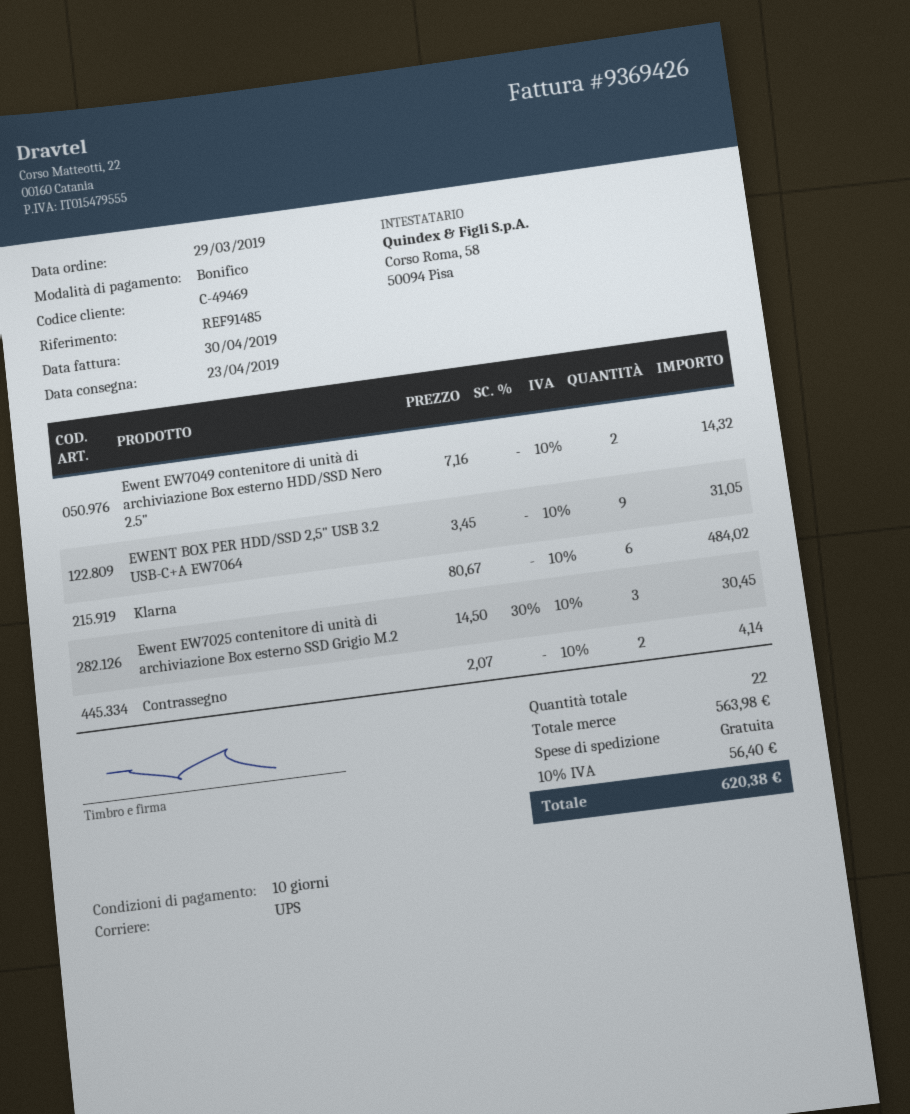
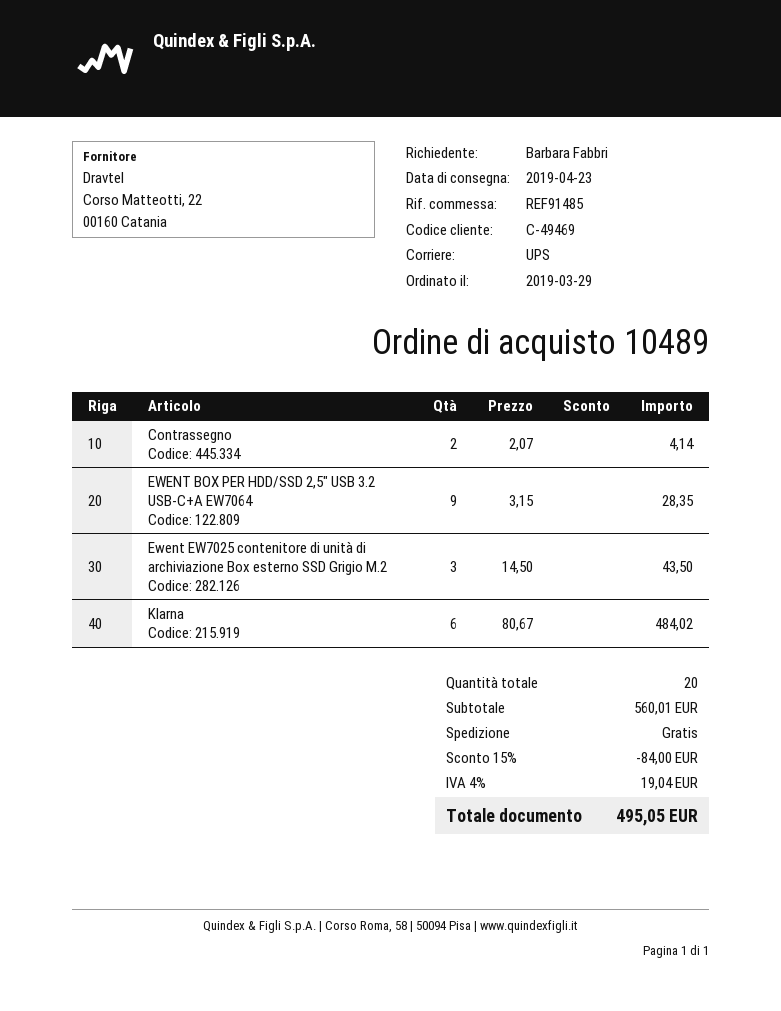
Ewent EW7049 contenitore di unità di archiviazione Box esterno HDD/SSD Nero 2.5": 2 x 7.16 = 14.32 -> none
EWENT BOX PER HDD/SSD 2,5" USB 3.2 USB-C+A EW7064: 9 x 3.45 = 31.05 -> 9 x 3.15 = 28.35
Ewent EW7025 contenitore di unità di archiviazione Box esterno SSD Grigio M.2: 3 x 14.50 - 30% = 30.45 -> 3 x 14.50 = 43.50
total quantity: 22 -> 20
subtotal: 563.98 -> 560.01
discount: none -> 15% = 84.00
tax: 10% = 56.40 -> 4% = 19.04
total: 620.38 -> 495.05

